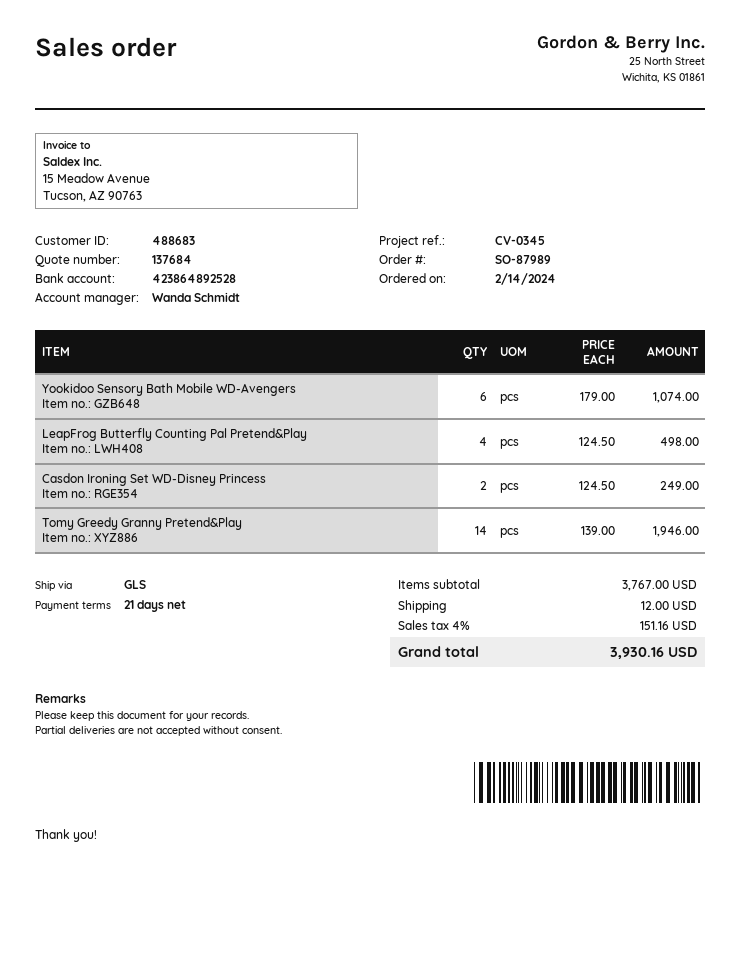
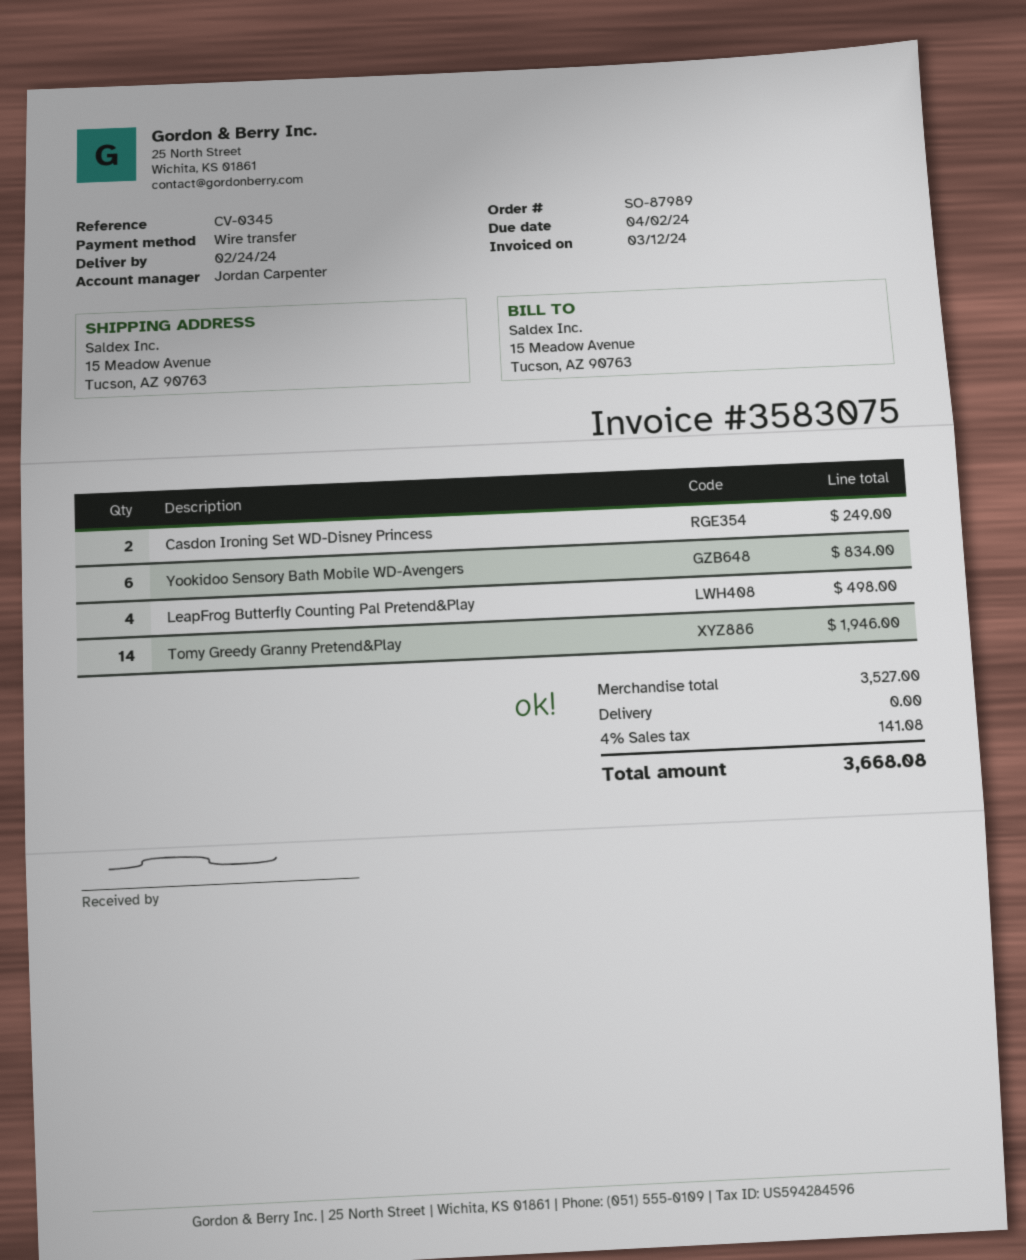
sales rep: Wanda Schmidt -> Jordan Carpenter
Yookidoo Sensory Bath Mobile WD-Avengers: 6 for 1074.00 -> 6 for 834.00
subtotal: 3767.00 -> 3527.00
shipping: 12.00 -> 0.00
tax: 4% = 151.16 -> 4% = 141.08
total: 3930.16 -> 3668.08

